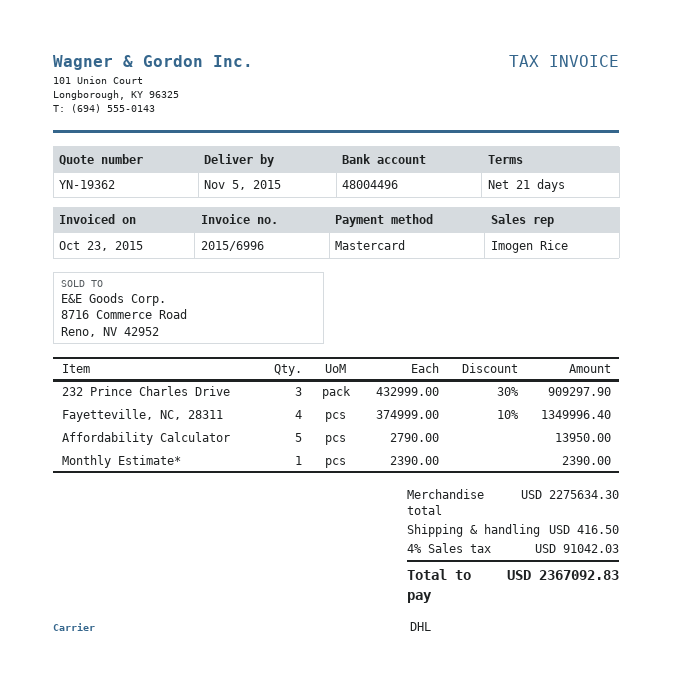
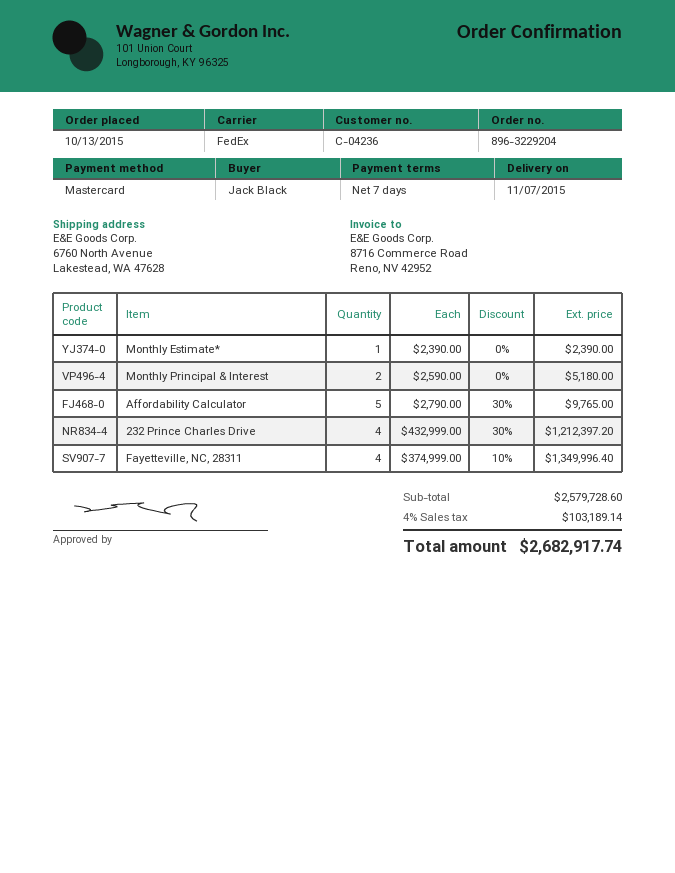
delivery date: 2015-11-05 -> 2015-11-07
payment terms: 21 days -> 7 days
shipping method: DHL -> FedEx
232 Prince Charles Drive: 3 x 432999.00 - 30% = 909297.90 -> 4 x 432999.00 - 30% = 1212397.20
Affordability Calculator: 5 x 2790.00 = 13950.00 -> 5 x 2790.00 - 30% = 9765.00
Monthly Principal & Interest: none -> 2 x 2590.00 = 5180.00
subtotal: 2275634.30 -> 2579728.60
shipping: 416.50 -> none
tax: 4% = 91042.03 -> 4% = 103189.14
total: 2367092.83 -> 2682917.74

